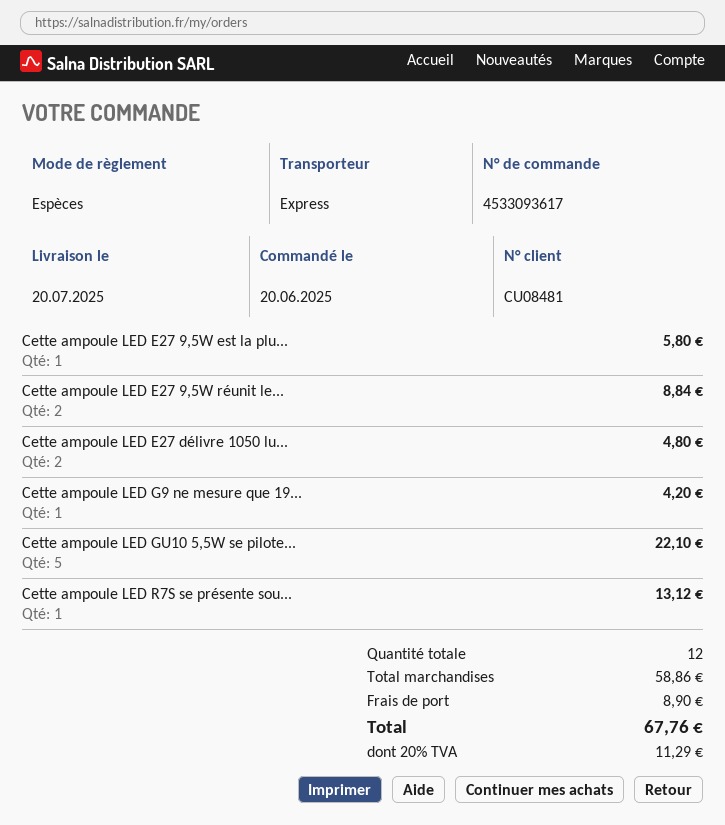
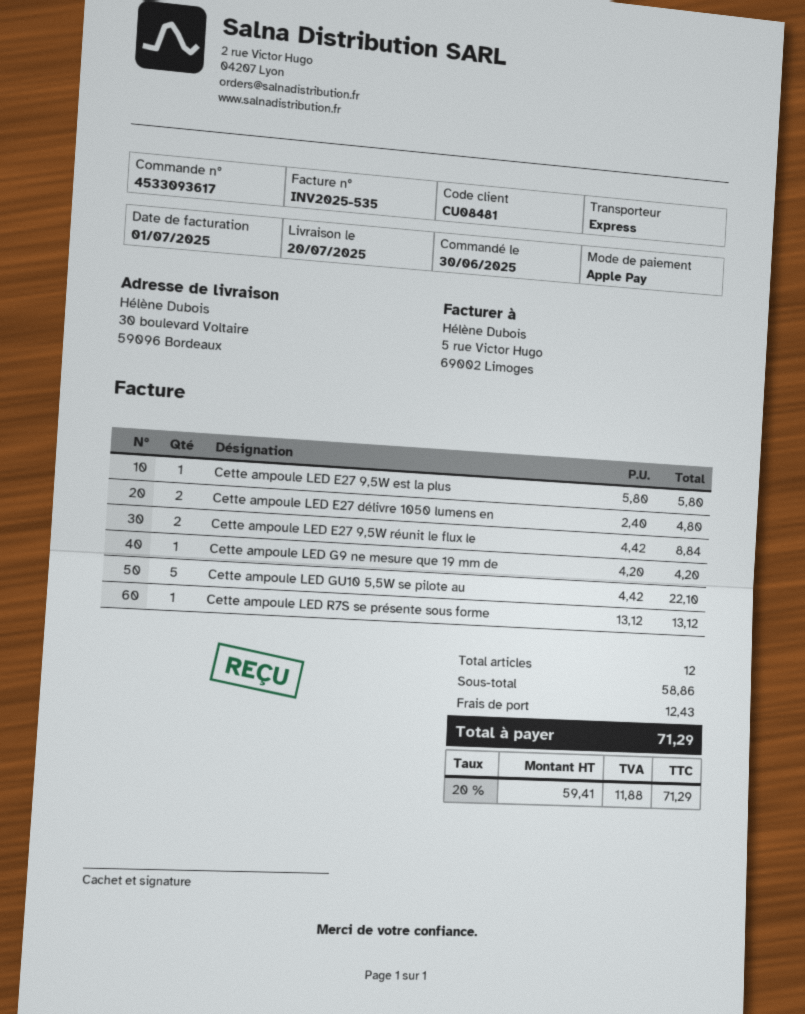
order date: 2025-06-20 -> 2025-06-30
payment method: cash -> Apple Pay
shipping: 8.90 -> 12.43
tax: 20% = 11.29 -> 20% = 11.88
total: 67.76 -> 71.29

